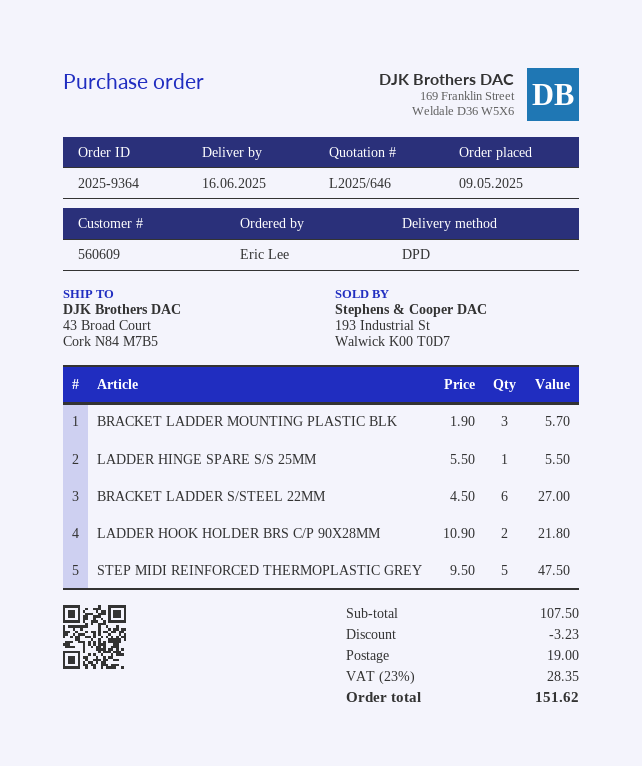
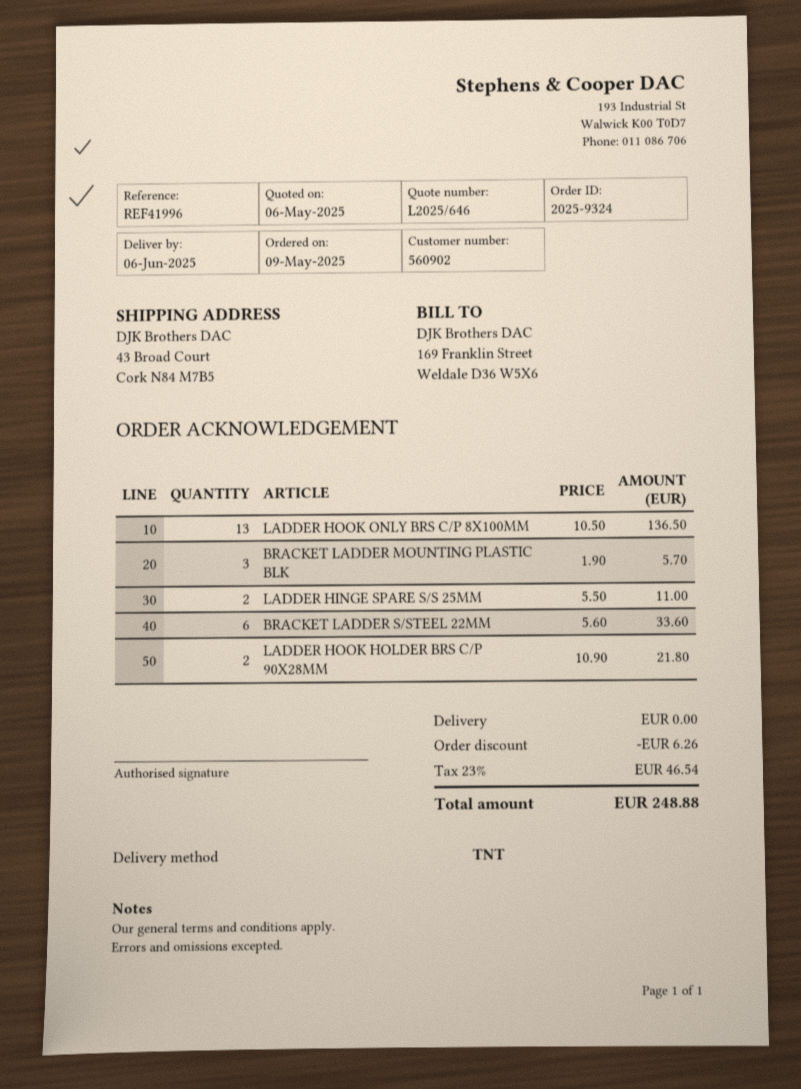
order number: 2025-9364 -> 2025-9324
delivery date: 2025-06-16 -> 2025-06-06
customer number: 560609 -> 560902
shipping method: DPD -> TNT
LADDER HINGE SPARE S/S 25MM: 1 x 5.50 = 5.50 -> 2 x 5.50 = 11.00
BRACKET LADDER S/STEEL 22MM: 6 x 4.50 = 27.00 -> 6 x 5.60 = 33.60
STEP MIDI REINFORCED THERMOPLASTIC GREY: 5 x 9.50 = 47.50 -> none
LADDER HOOK ONLY BRS C/P 8X100MM: none -> 13 x 10.50 = 136.50
discount: 3.23 -> 6.26
shipping: 19.00 -> 0.00
tax: 23% = 28.35 -> 23% = 46.54
total: 151.62 -> 248.88

